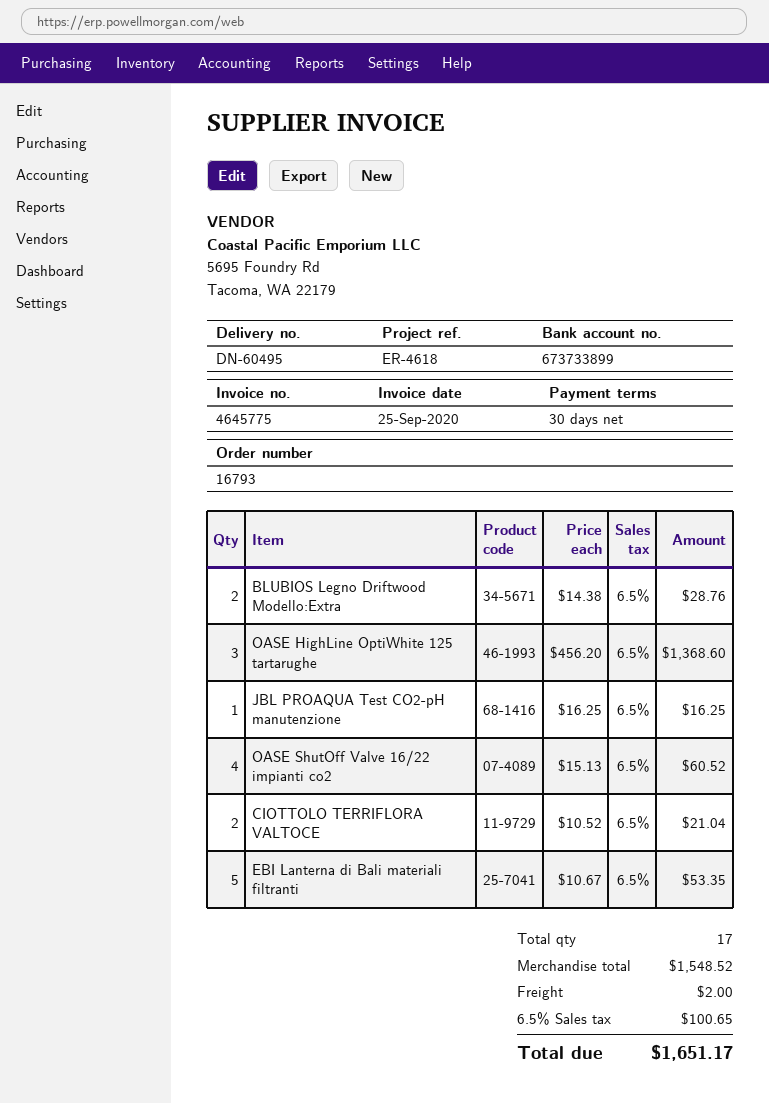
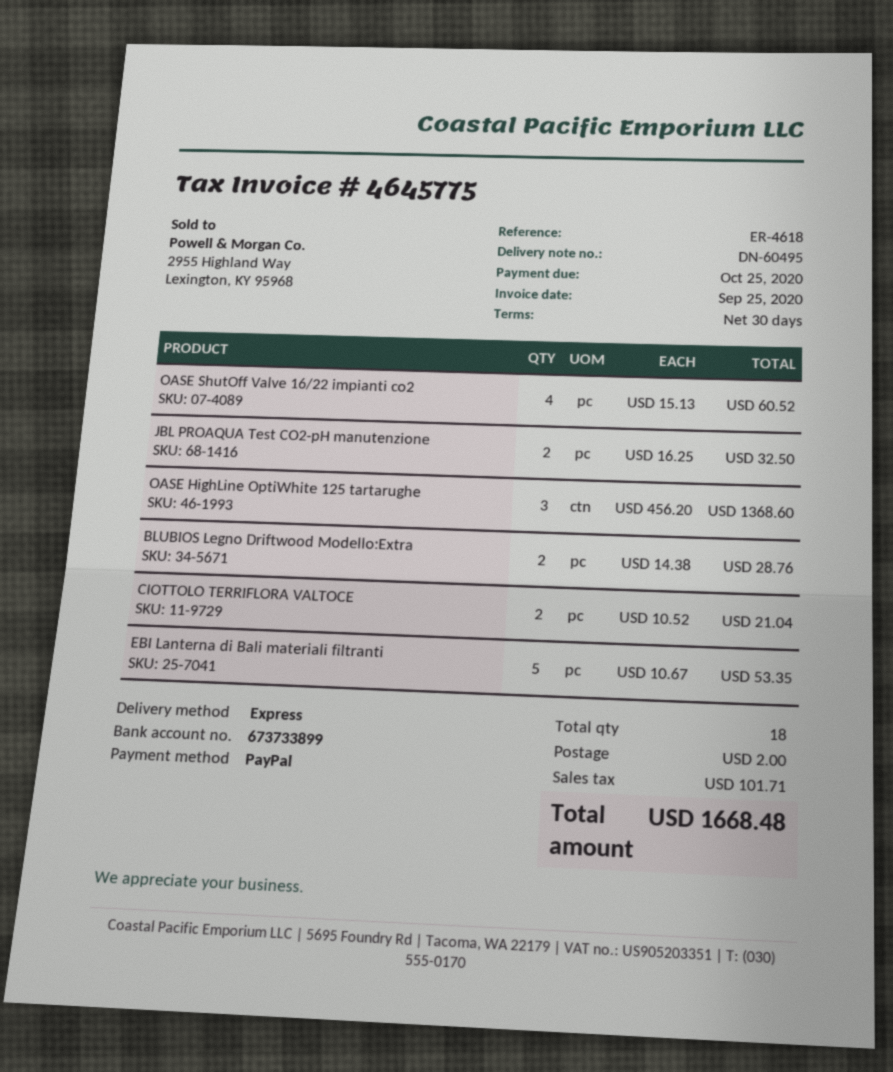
JBL PROAQUA Test CO2-pH manutenzione: 1 x 16.25 = 16.25 -> 2 x 16.25 = 32.50
total quantity: 17 -> 18
tax: 100.65 -> 101.71
total: 1651.17 -> 1668.48

